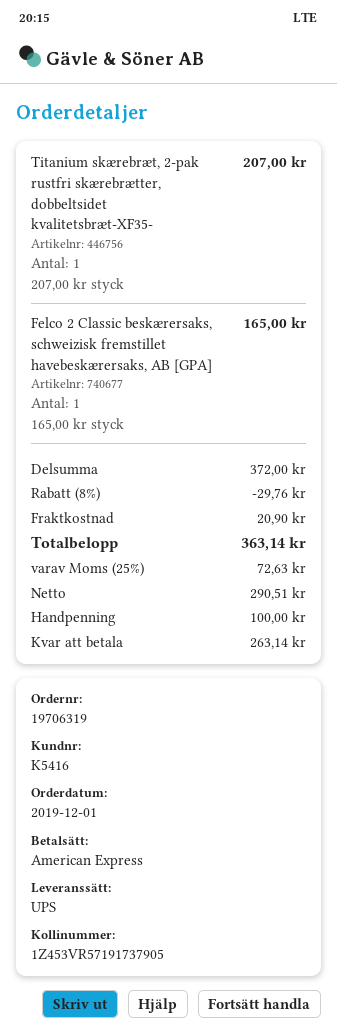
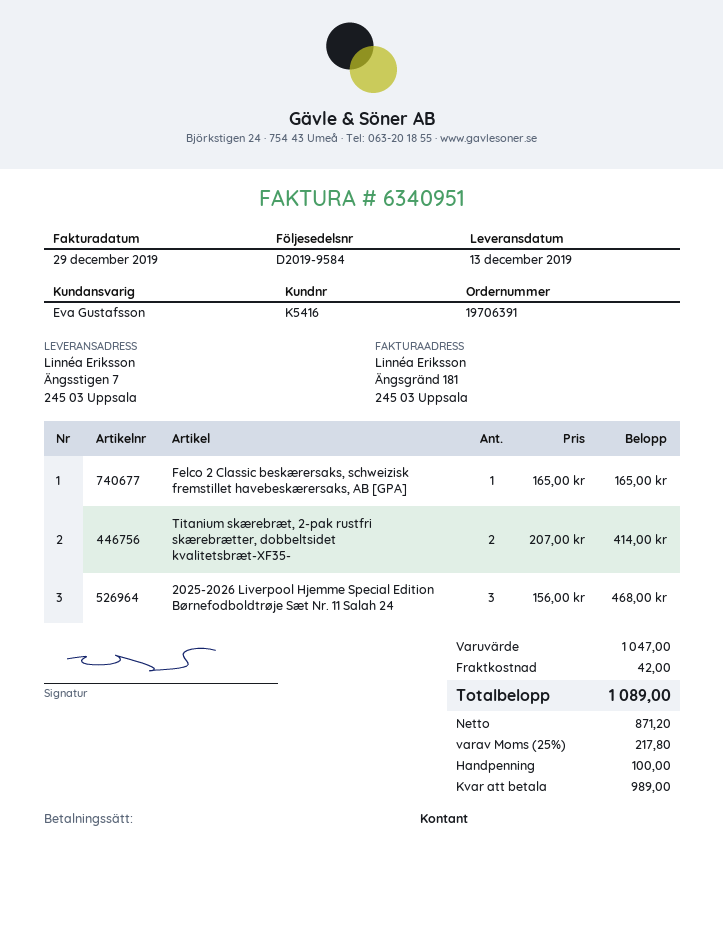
order number: 19706319 -> 19706391
payment method: American Express -> cash
Titanium skærebræt, 2-pak rustfri skærebrætter, dobbeltsidet kvalitetsbræt-XF35-: 1 x 207.00 = 207.00 -> 2 x 207.00 = 414.00
2025-2026 Liverpool Hjemme Special Edition Børnefodboldtrøje Sæt Nr. 11 Salah 24: none -> 3 x 156.00 = 468.00
subtotal: 372.00 -> 1047.00
discount: 8% = 29.76 -> none
shipping: 20.90 -> 42.00
net: 290.51 -> 871.20
tax: 25% = 72.63 -> 25% = 217.80
total: 363.14 -> 1089.00
balance: 263.14 -> 989.00

